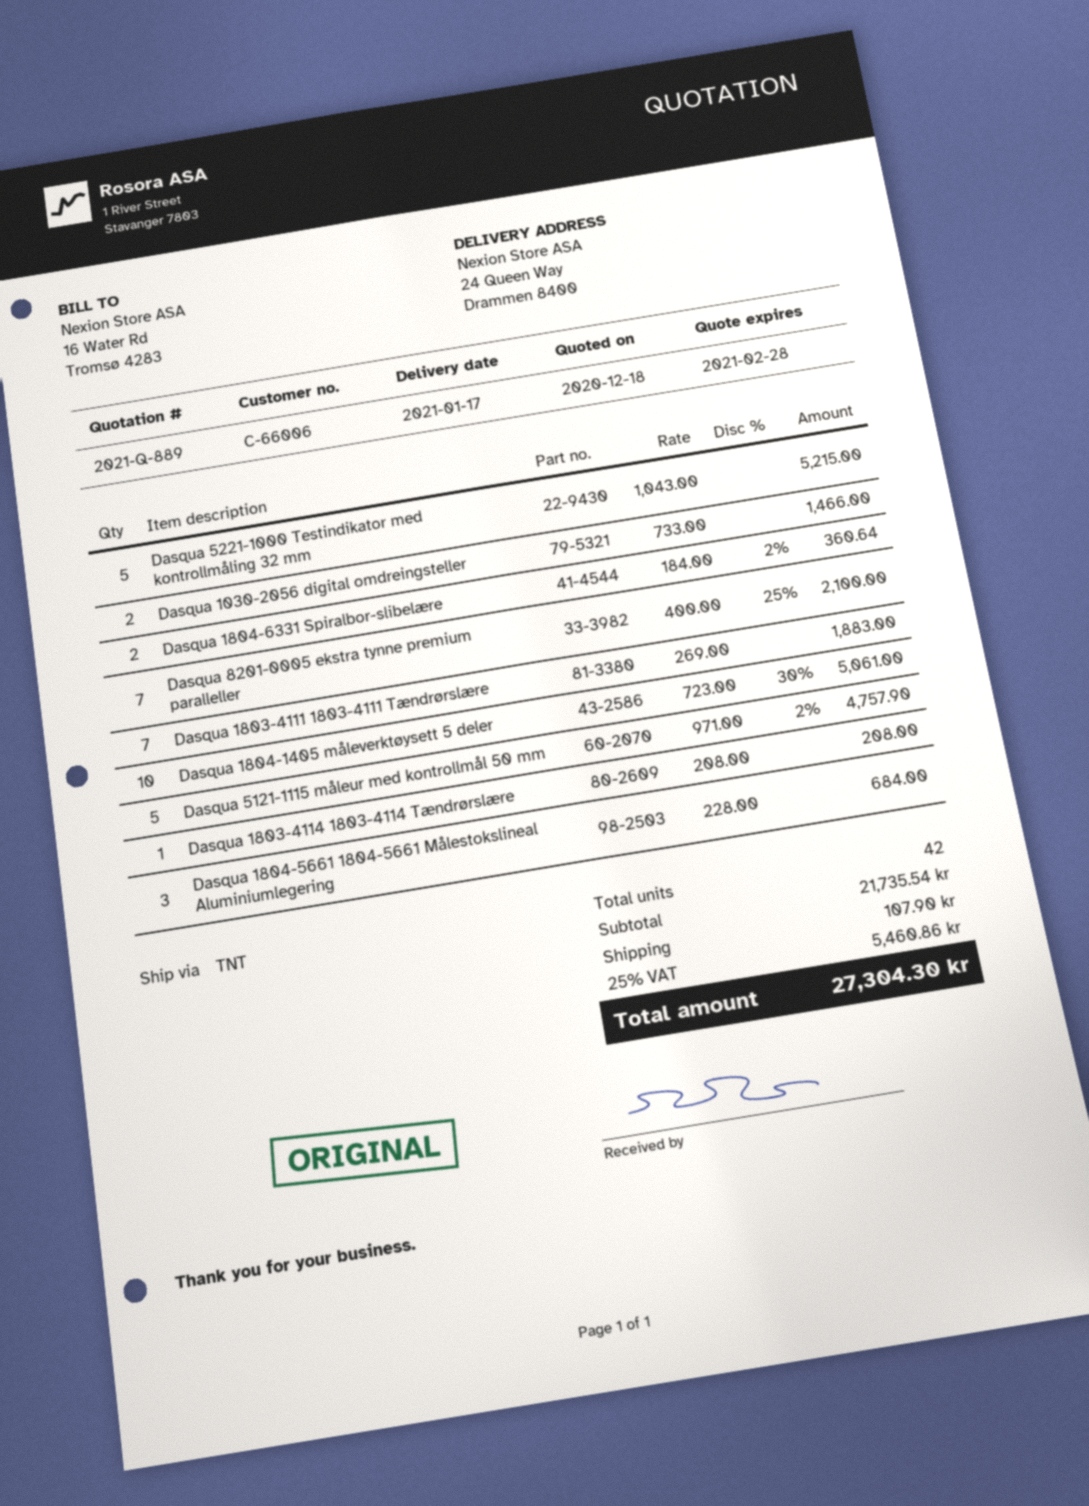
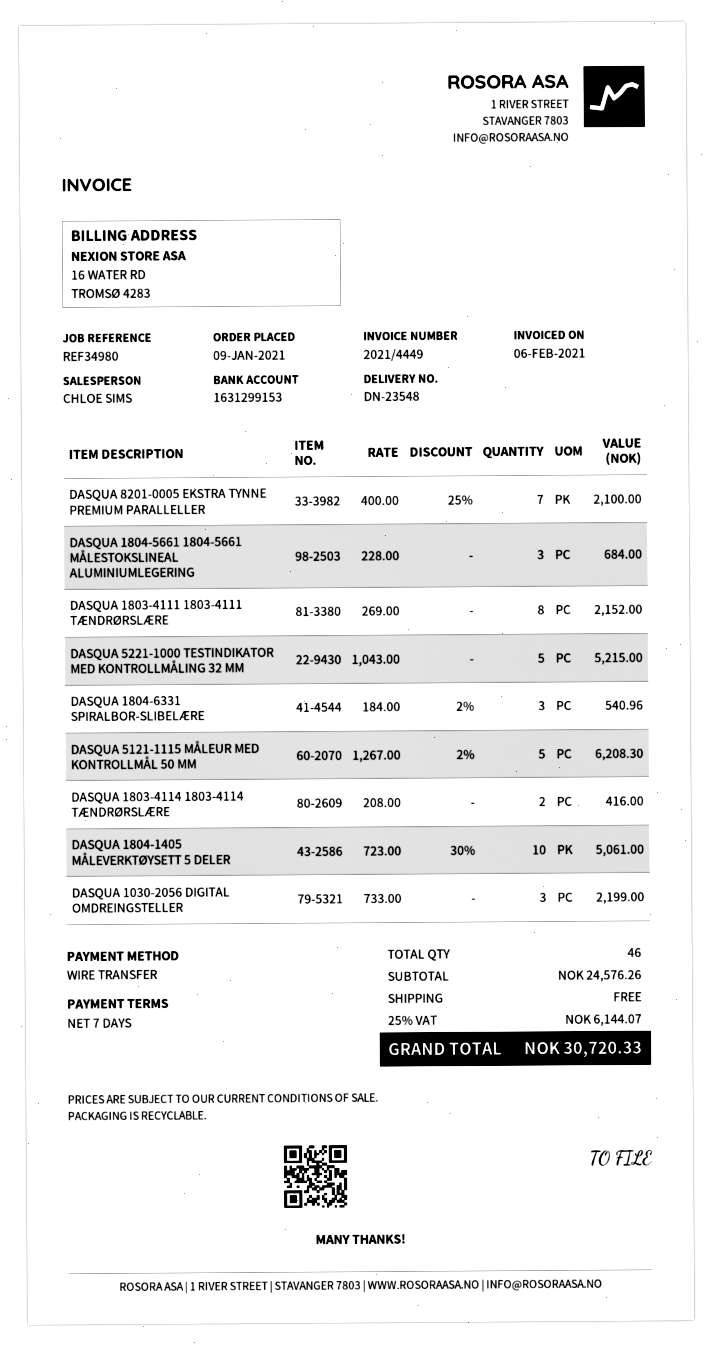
Dasqua 1030-2056 digital omdreingsteller: 2 x 733.00 = 1466.00 -> 3 x 733.00 = 2199.00
Dasqua 1804-6331 Spiralbor-slibelære: 2 x 184.00 - 2% = 360.64 -> 3 x 184.00 - 2% = 540.96
Dasqua 1803-4111 1803-4111 Tændrørslære: 7 x 269.00 = 1883.00 -> 8 x 269.00 = 2152.00
Dasqua 5121-1115 måleur med kontrollmål 50 mm: 5 x 971.00 - 2% = 4757.90 -> 5 x 1267.00 - 2% = 6208.30
Dasqua 1803-4114 1803-4114 Tændrørslære: 1 x 208.00 = 208.00 -> 2 x 208.00 = 416.00
total quantity: 42 -> 46
subtotal: 21735.54 -> 24576.26
shipping: 107.90 -> 0.00
tax: 25% = 5460.86 -> 25% = 6144.07
total: 27304.30 -> 30720.33

